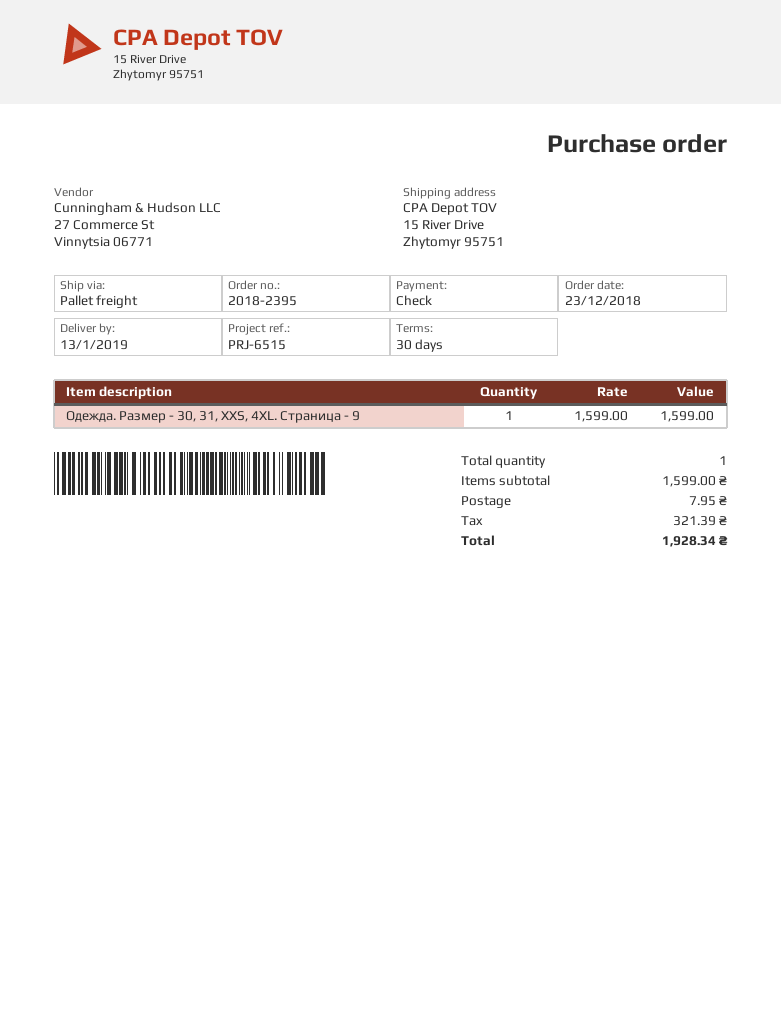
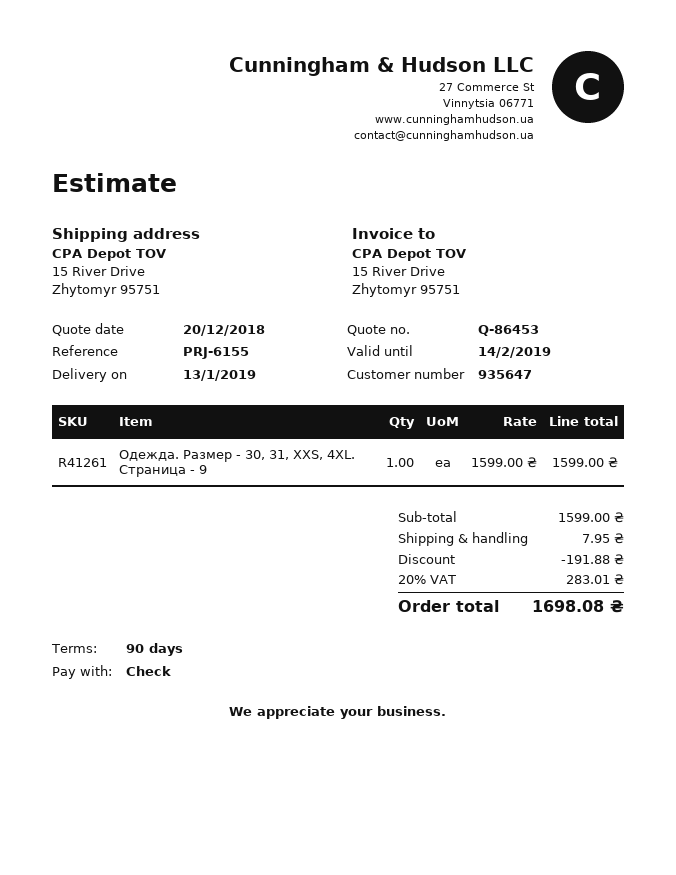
payment terms: 30 days -> 90 days
reference: PRJ-6515 -> PRJ-6155
discount: none -> 191.88
tax: 321.39 -> 283.01
total: 1928.34 -> 1698.08

